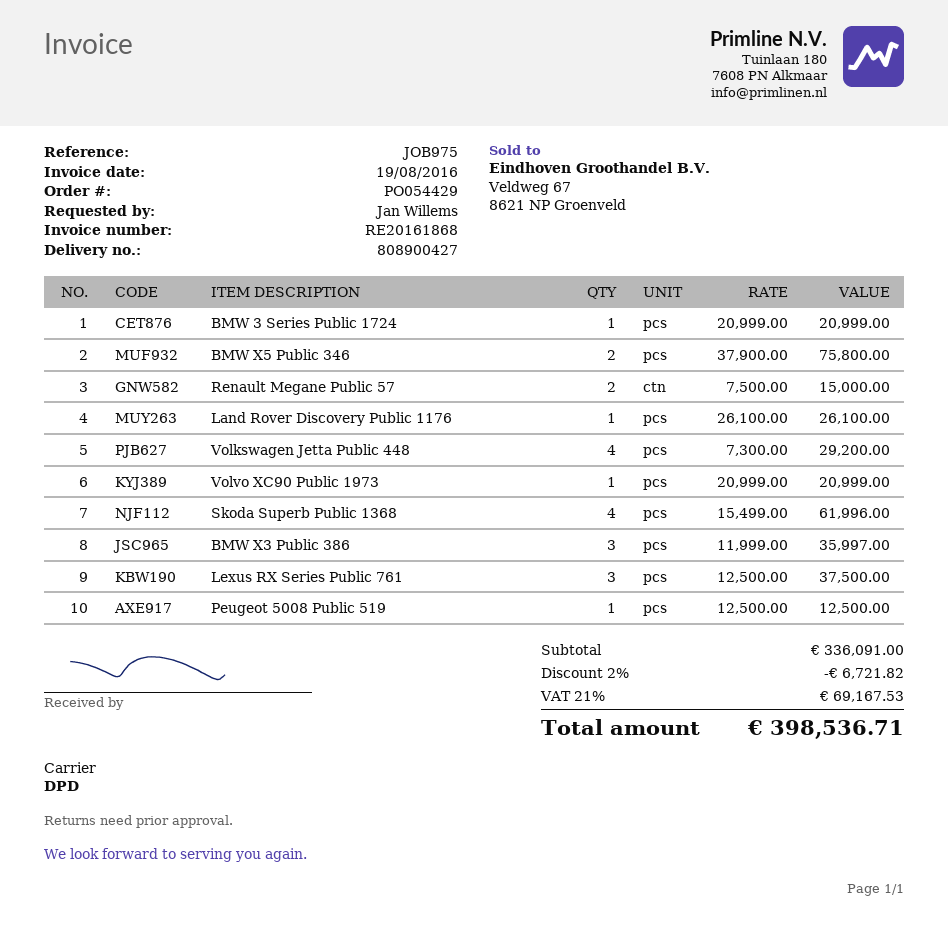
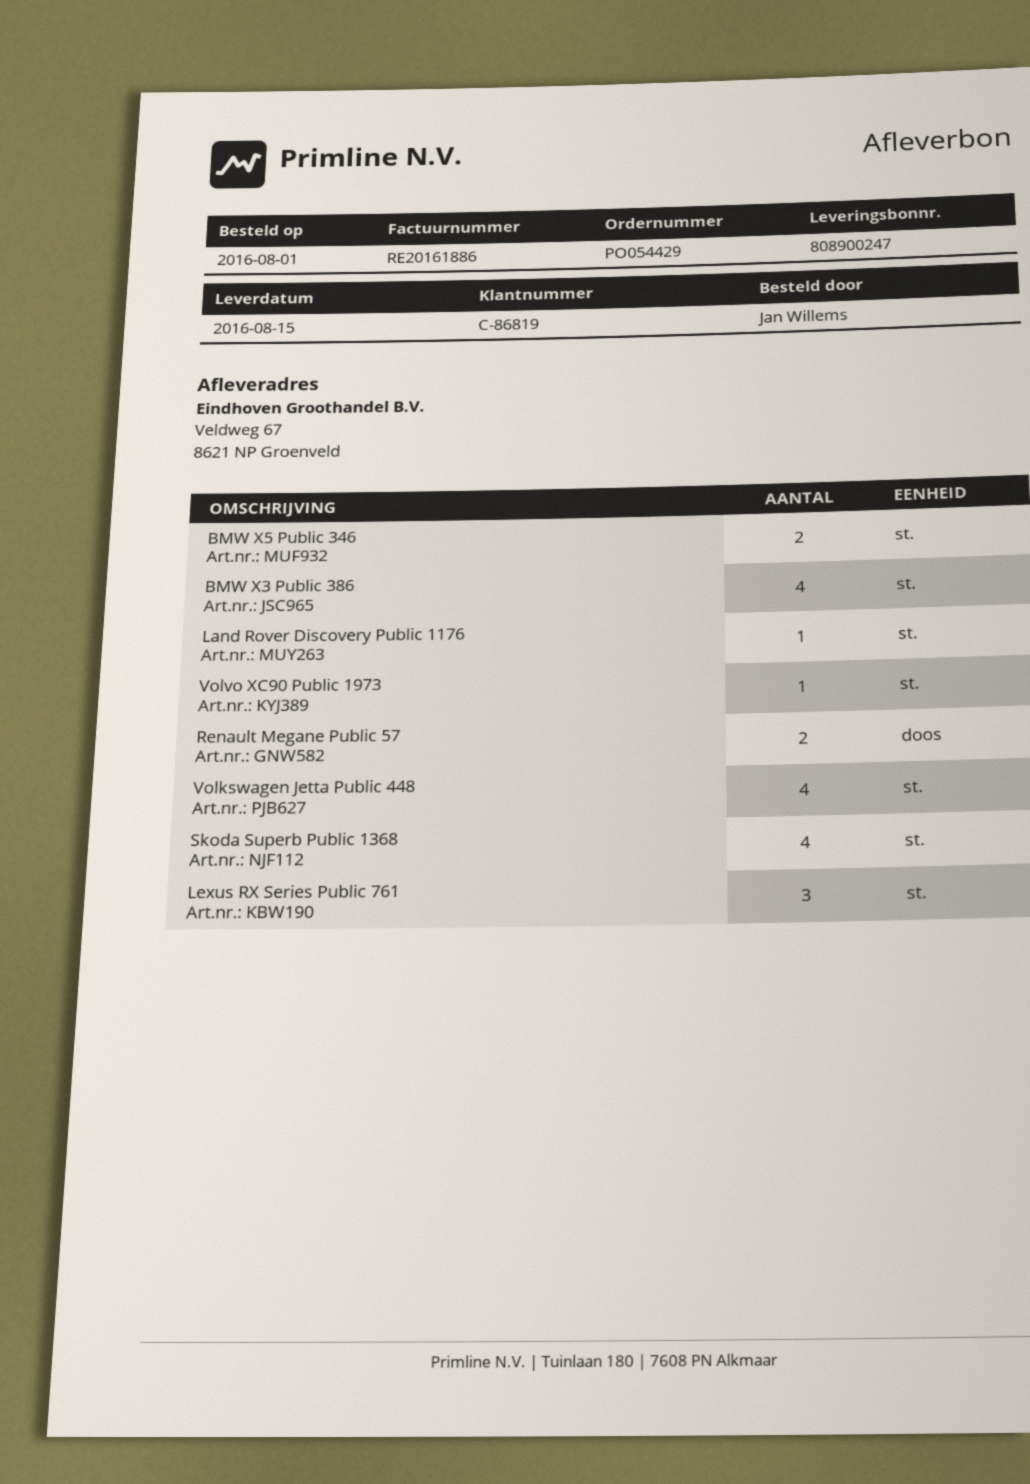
delivery note number: 808900427 -> 808900247
invoice number: RE20161868 -> RE20161886
BMW 3 Series Public 1724: 1 -> none
BMW X3 Public 386: 3 -> 4
Peugeot 5008 Public 519: 1 -> none

